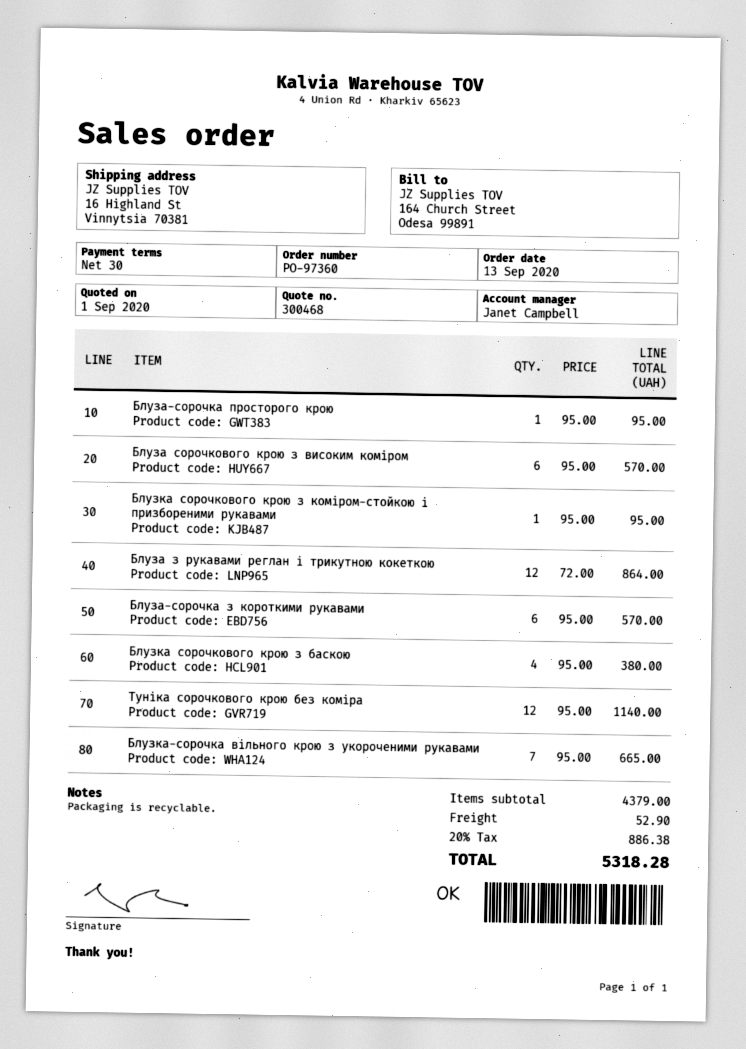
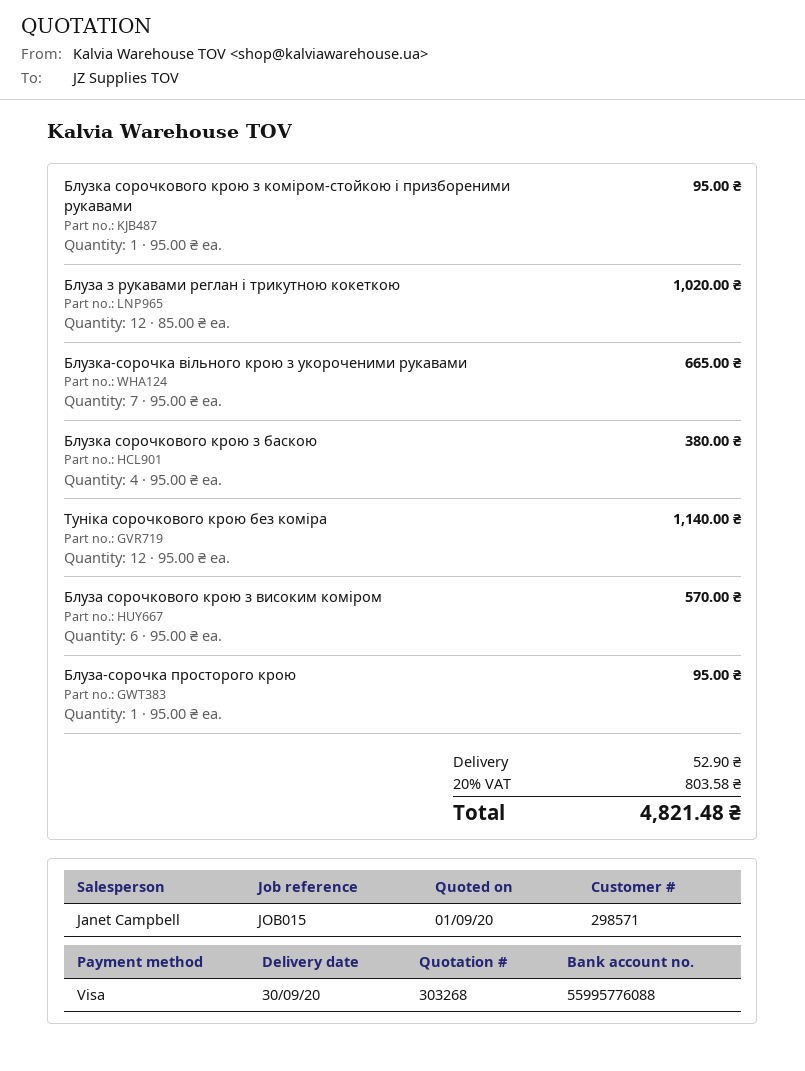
quote number: 300468 -> 303268
Блуза з рукавами реглан і трикутною кокеткою: 12 x 72.00 = 864.00 -> 12 x 85.00 = 1020.00
Блуза-сорочка з короткими рукавами: 6 x 95.00 = 570.00 -> none
tax: 20% = 886.38 -> 20% = 803.58
total: 5318.28 -> 4821.48

